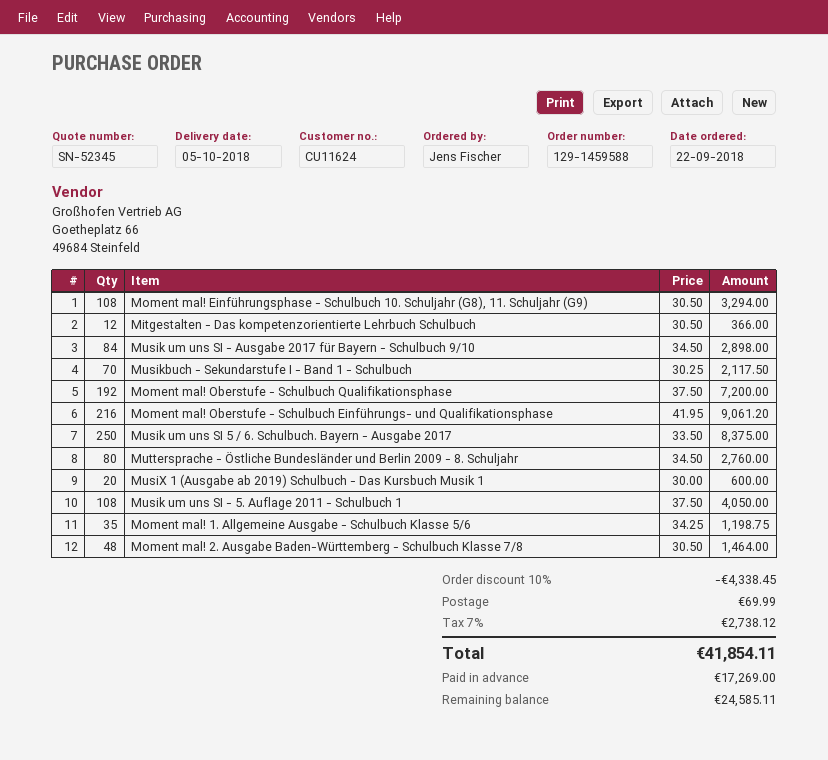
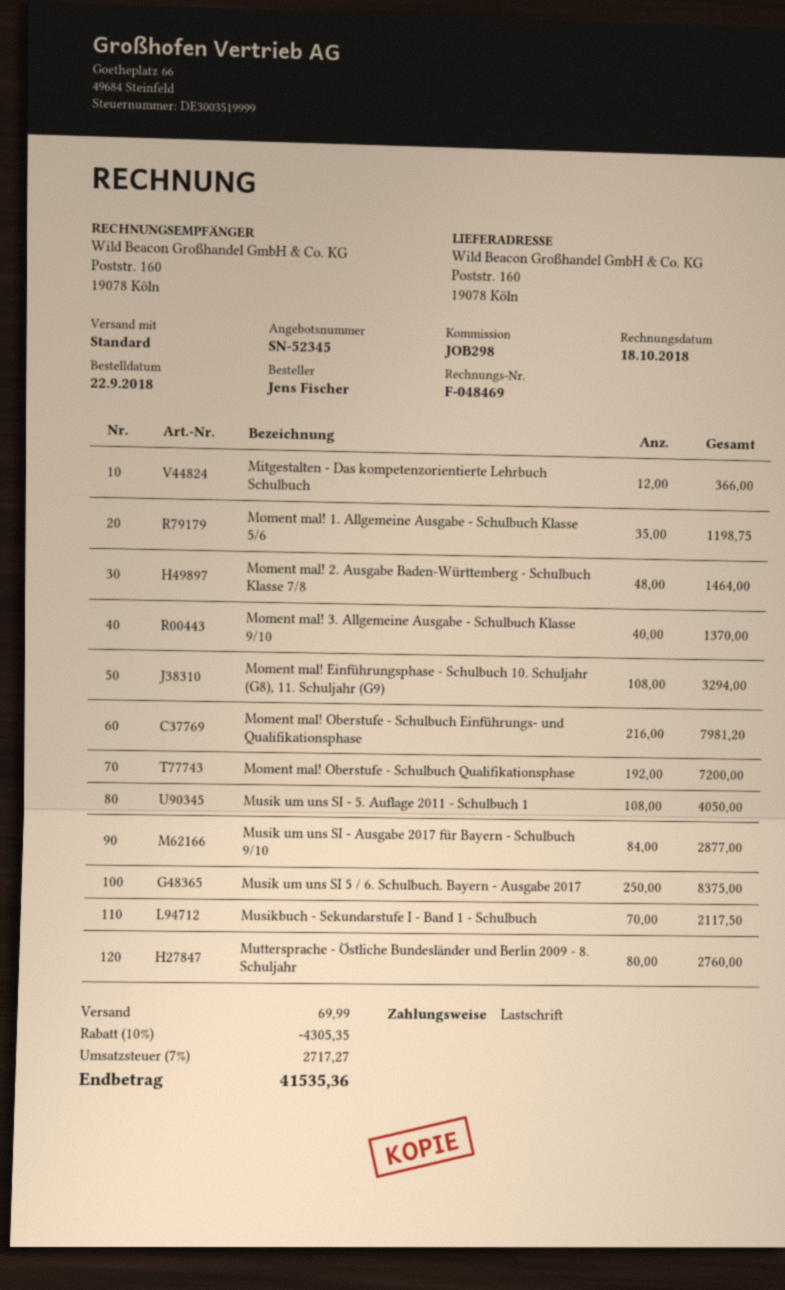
Musik um uns SI - Ausgabe 2017 für Bayern - Schulbuch 9/10: 84 for 2898.00 -> 84 for 2877.00
Moment mal! Oberstufe - Schulbuch Einführungs- und Qualifikationsphase: 216 for 9061.20 -> 216 for 7981.20
MusiX 1 (Ausgabe ab 2019) Schulbuch - Das Kursbuch Musik 1: 20 for 600.00 -> none
Moment mal! 3. Allgemeine Ausgabe - Schulbuch Klasse 9/10: none -> 40 for 1370.00
discount: 10% = 4338.45 -> 10% = 4305.35
tax: 7% = 2738.12 -> 7% = 2717.27
total: 41854.11 -> 41535.36

